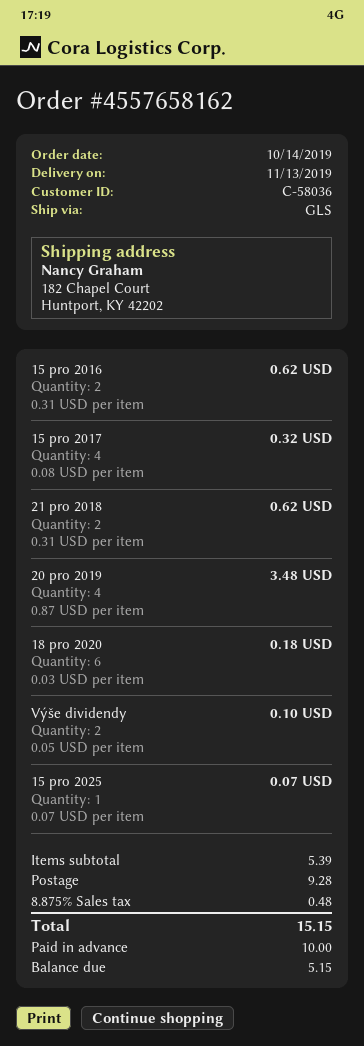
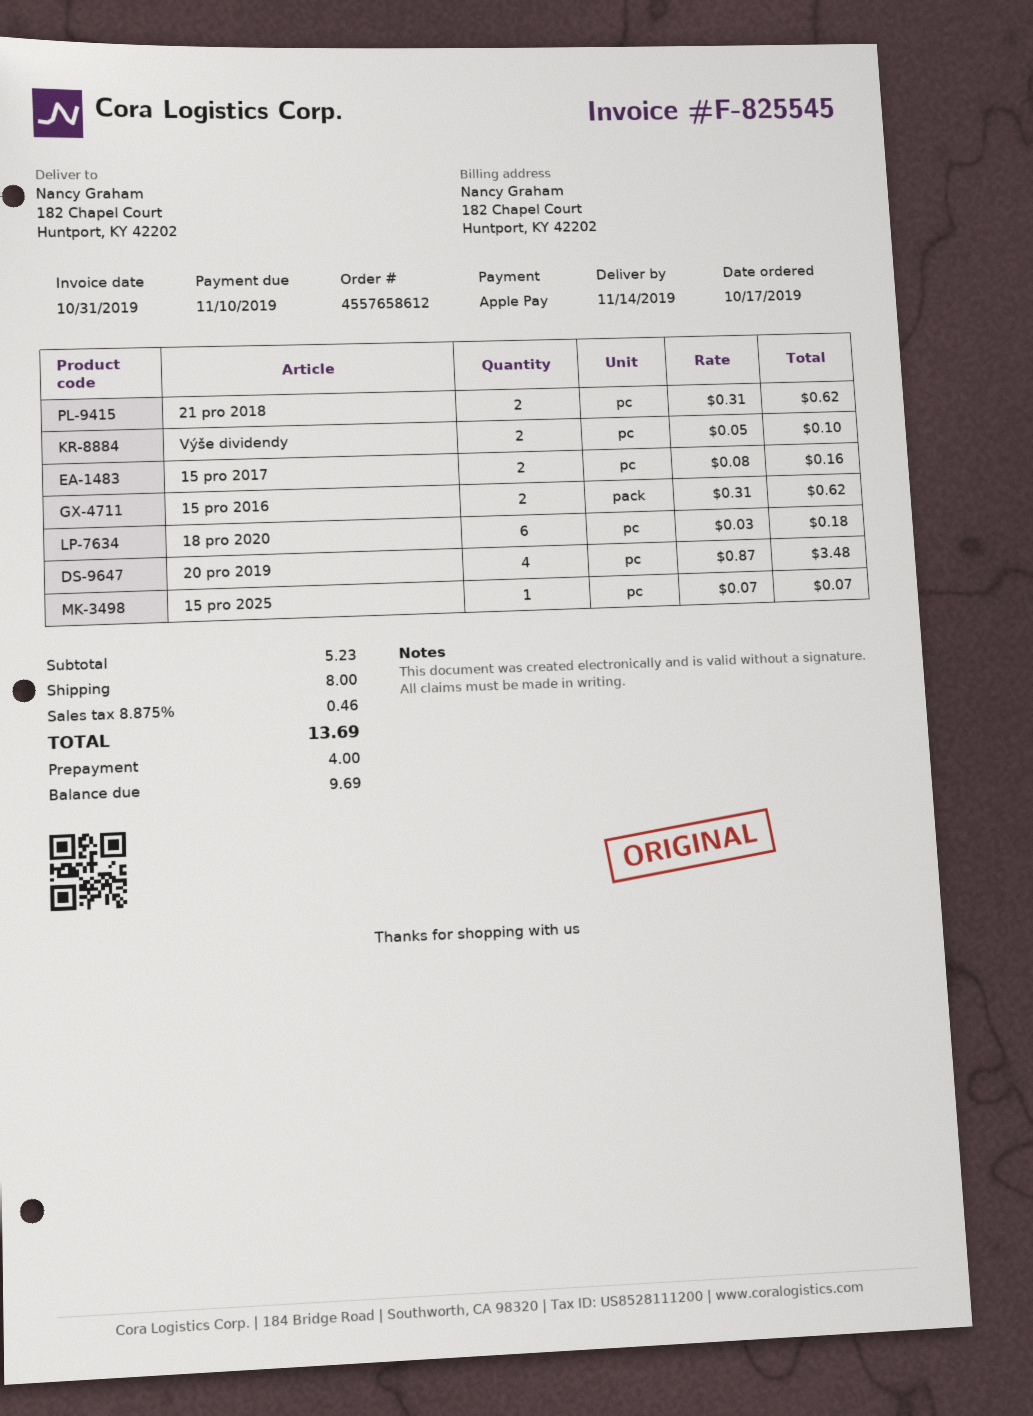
order number: 4557658162 -> 4557658612
order date: 2019-10-14 -> 2019-10-17
delivery date: 2019-11-13 -> 2019-11-14
15 pro 2017: 4 x 0.08 = 0.32 -> 2 x 0.08 = 0.16
subtotal: 5.39 -> 5.23
shipping: 9.28 -> 8.00
tax: 8.875% = 0.48 -> 8.875% = 0.46
total: 15.15 -> 13.69
deposit: 10.00 -> 4.00
balance: 5.15 -> 9.69

